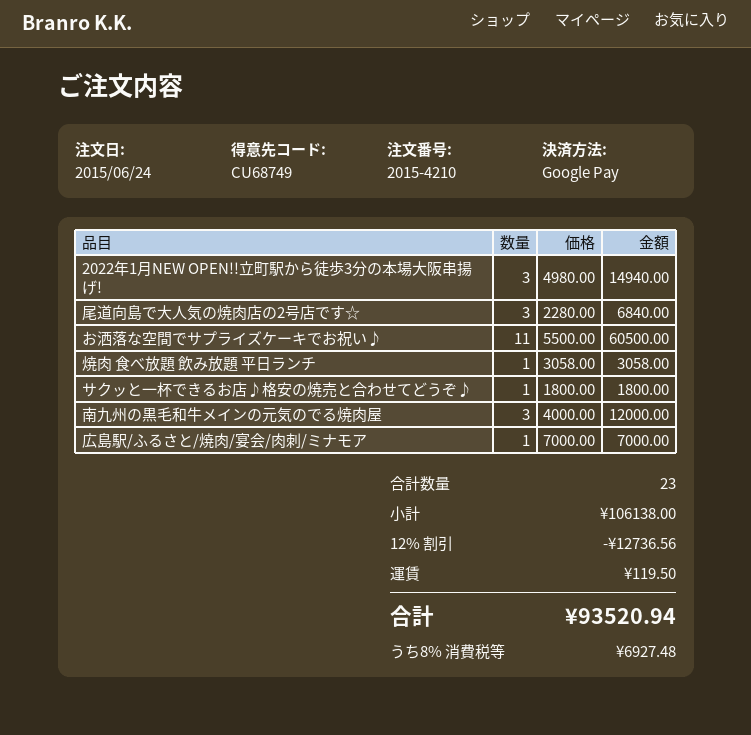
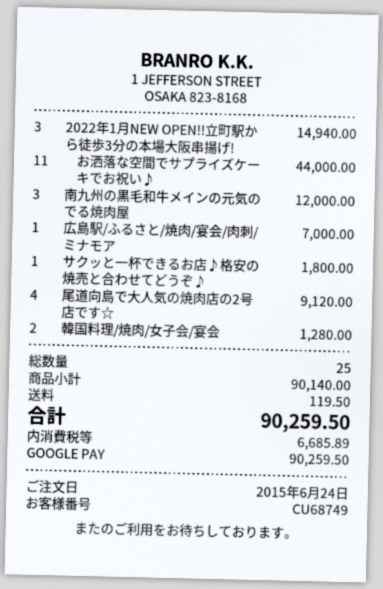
尾道向島で大人気の焼肉店の2号店です☆: 3 for 6840.00 -> 4 for 9120.00
お洒落な空間でサプライズケーキでお祝い♪: 11 for 60500.00 -> 11 for 44000.00
焼肉 食べ放題 飲み放題 平日ランチ: 1 for 3058.00 -> none
韓国料理/焼肉/女子会/宴会: none -> 2 for 1280.00
total quantity: 23 -> 25
subtotal: 106138.00 -> 90140.00
discount: 12% = 12736.56 -> none
tax: 6927.48 -> 6685.89
total: 93520.94 -> 90259.50

